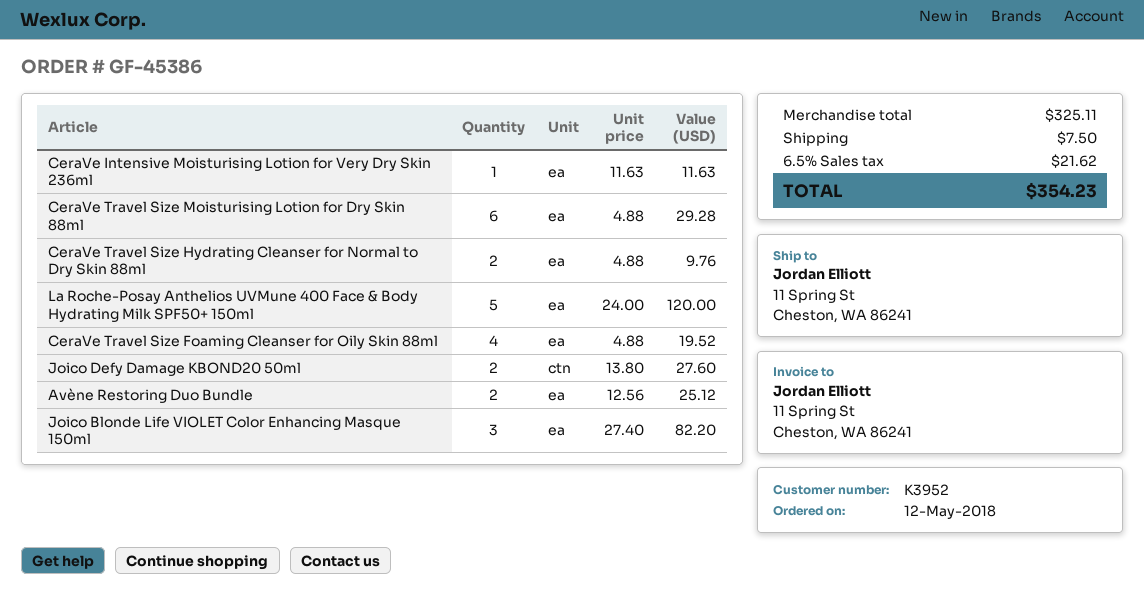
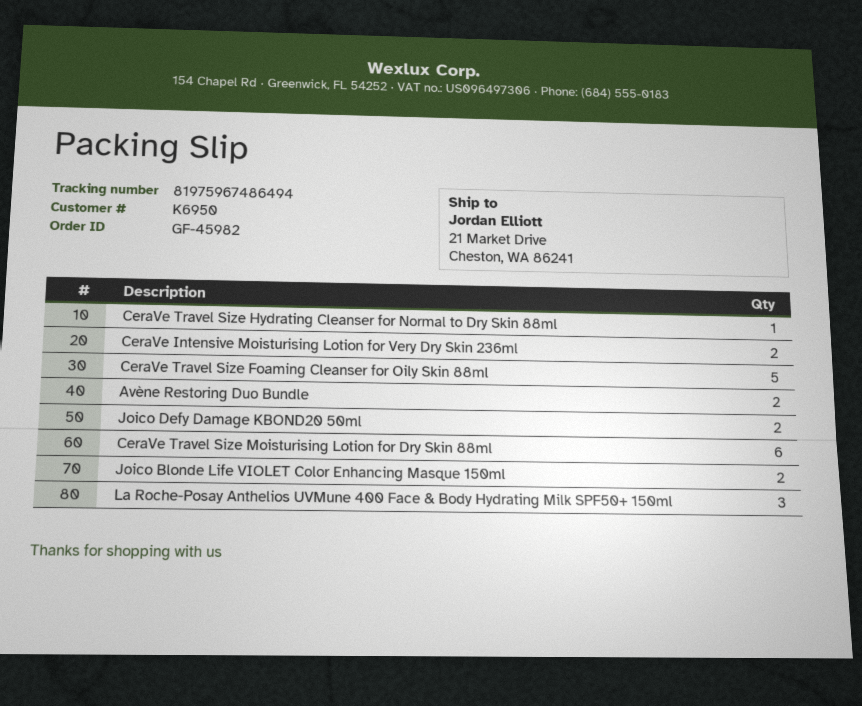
order number: GF-45386 -> GF-45982
customer number: K3952 -> K6950
ship to: 11 Spring St, Cheston, WA 86241 -> 21 Market Drive, Cheston, WA 86241
CeraVe Intensive Moisturising Lotion for Very Dry Skin 236ml: 1 -> 2
CeraVe Travel Size Hydrating Cleanser for Normal to Dry Skin 88ml: 2 -> 1
La Roche-Posay Anthelios UVMune 400 Face & Body Hydrating Milk SPF50+ 150ml: 5 -> 3
CeraVe Travel Size Foaming Cleanser for Oily Skin 88ml: 4 -> 5
Joico Blonde Life VIOLET Color Enhancing Masque 150ml: 3 -> 2

